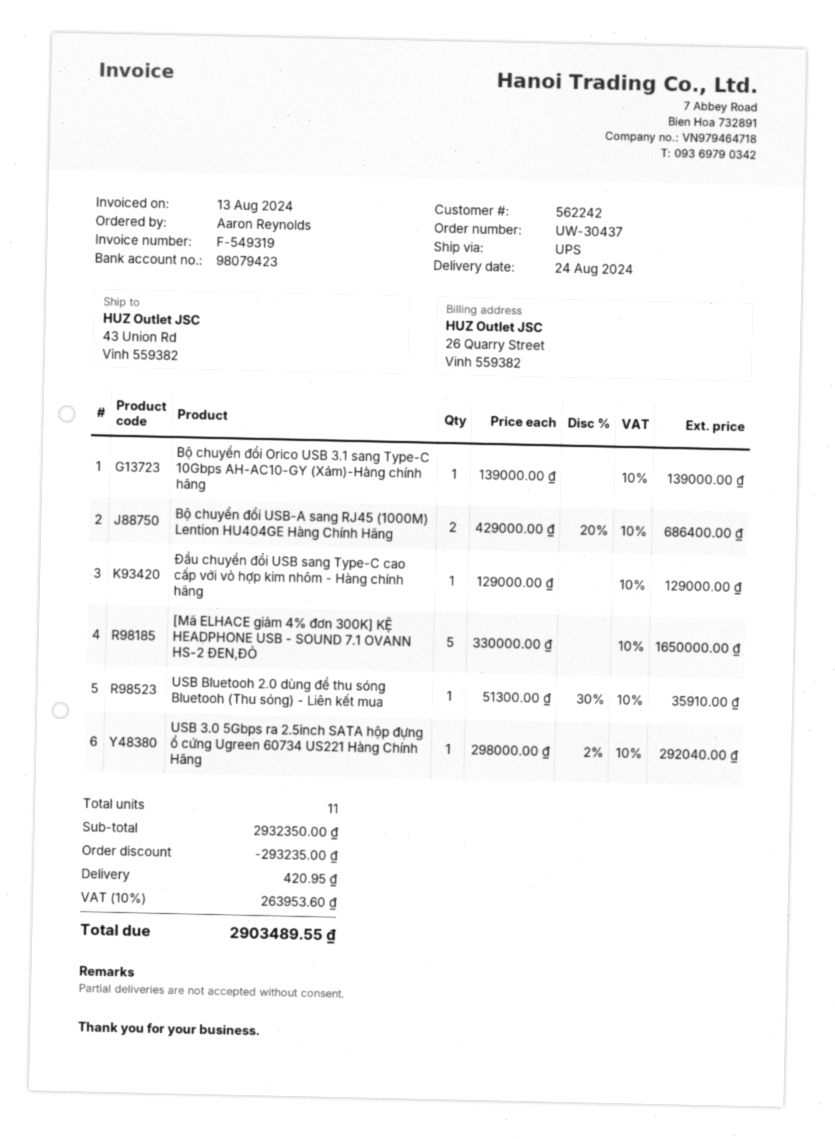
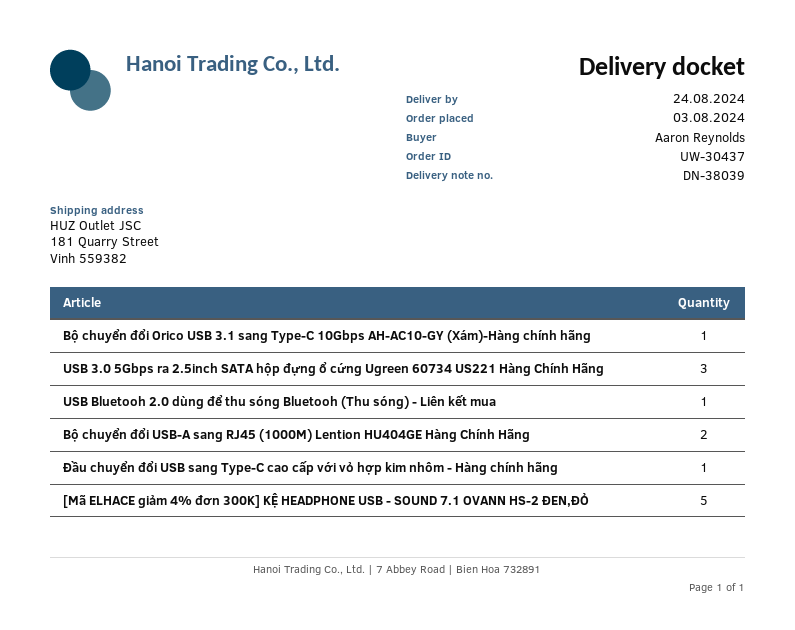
ship to: 43 Union Rd, Vinh 559382 -> 181 Quarry Street, Vinh 559382
USB 3.0 5Gbps ra 2.5inch SATA hộp đựng ổ cứng Ugreen 60734 US221 Hàng Chính Hãng: 1 -> 3

